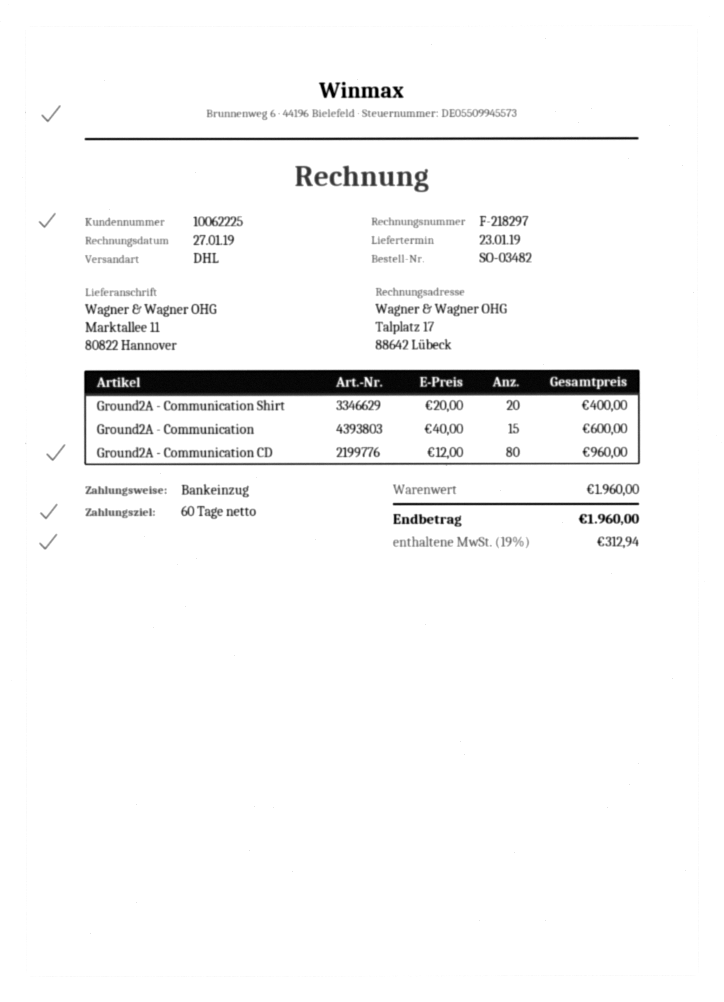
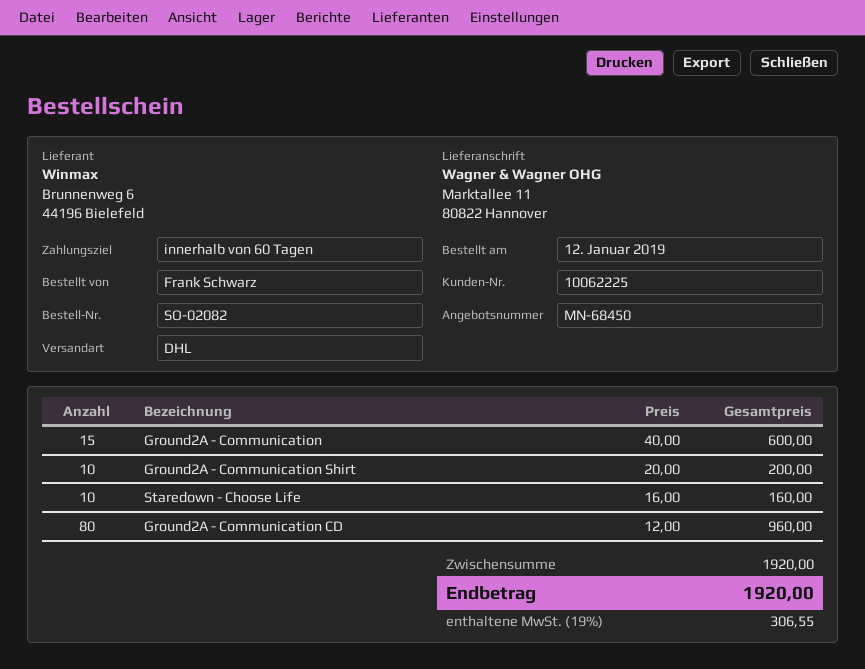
order number: SO-03482 -> SO-02082
Ground2A - Communication Shirt: 20 x 20.00 = 400.00 -> 10 x 20.00 = 200.00
Staredown - Choose Life: none -> 10 x 16.00 = 160.00
subtotal: 1960.00 -> 1920.00
tax: 19% = 312.94 -> 19% = 306.55
total: 1960.00 -> 1920.00

